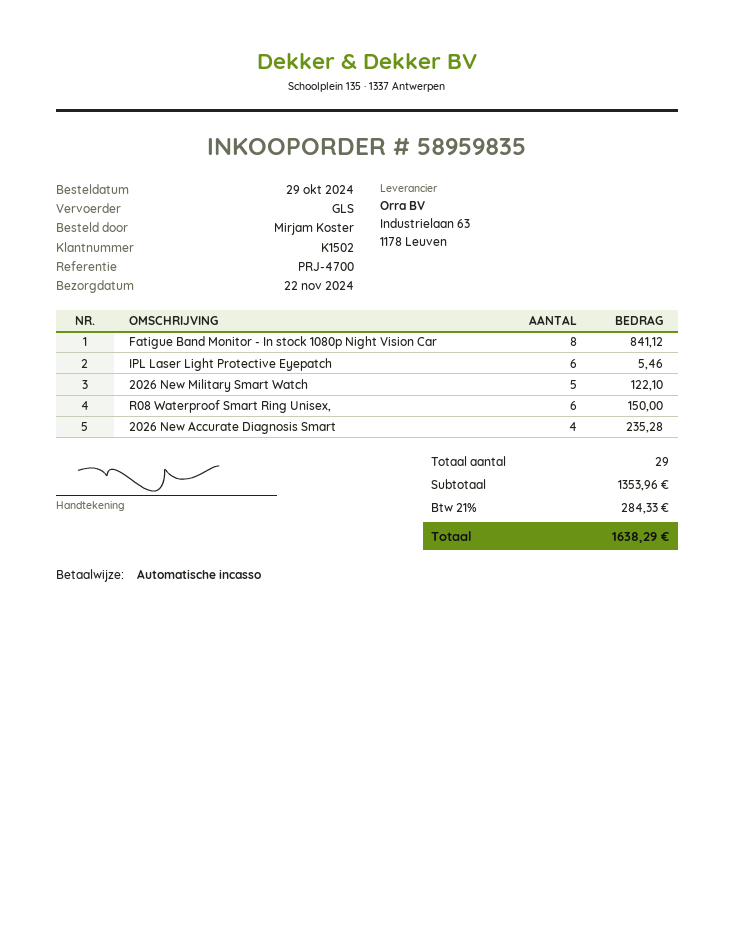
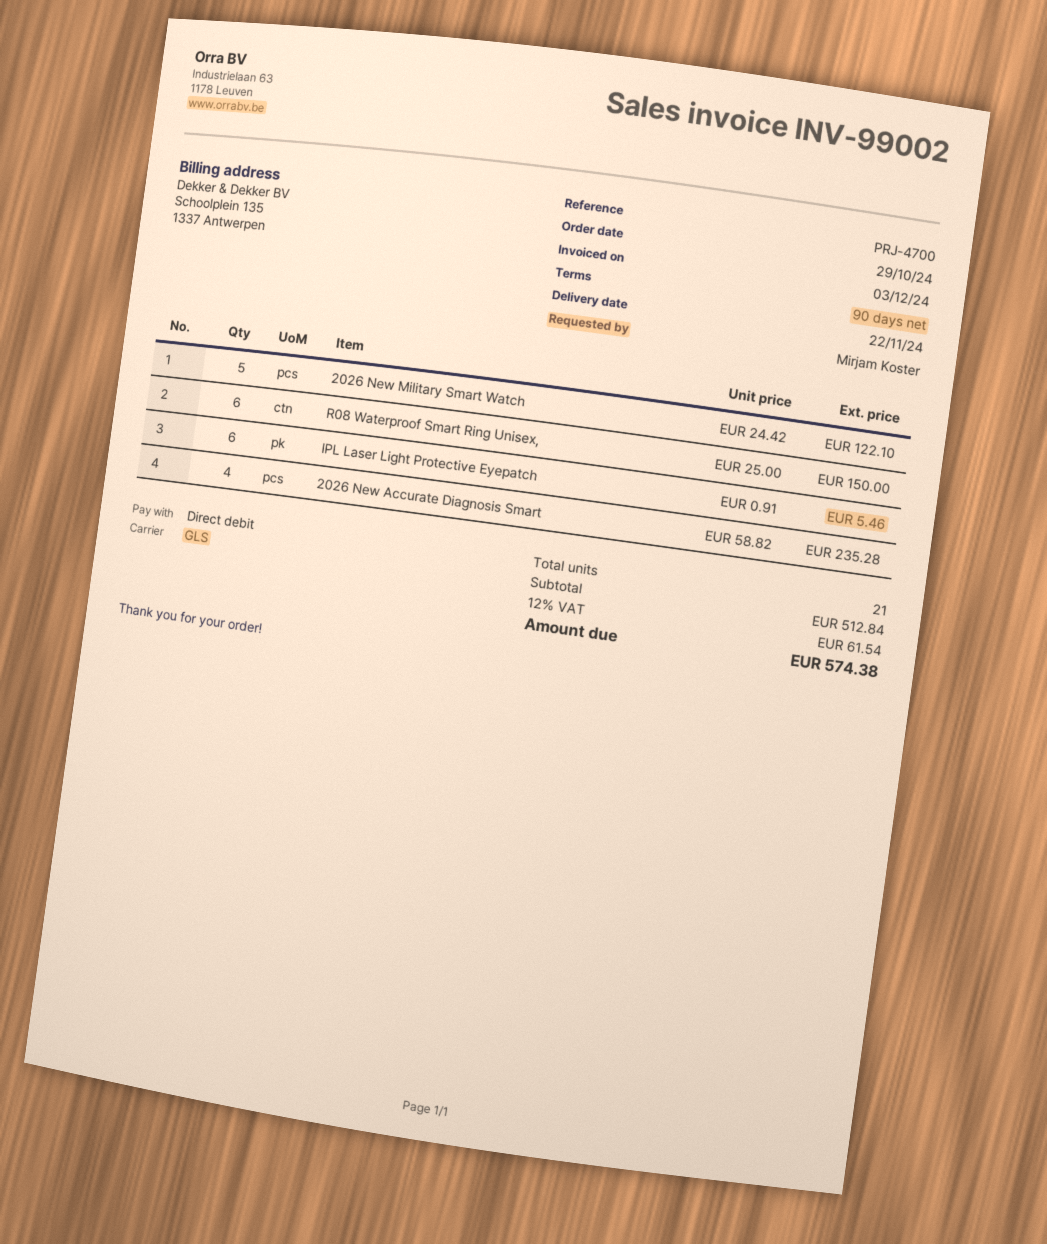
Fatigue Band Monitor - In stock 1080p Night Vision Car: 8 for 841.12 -> none
total quantity: 29 -> 21
subtotal: 1353.96 -> 512.84
tax: 21% = 284.33 -> 12% = 61.54
total: 1638.29 -> 574.38

